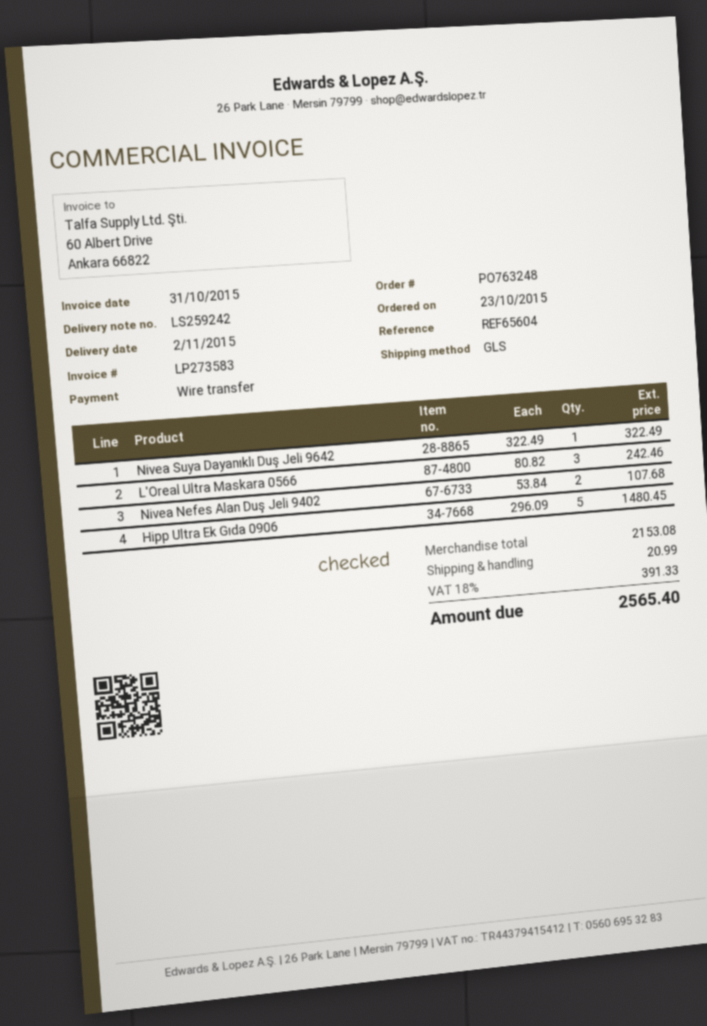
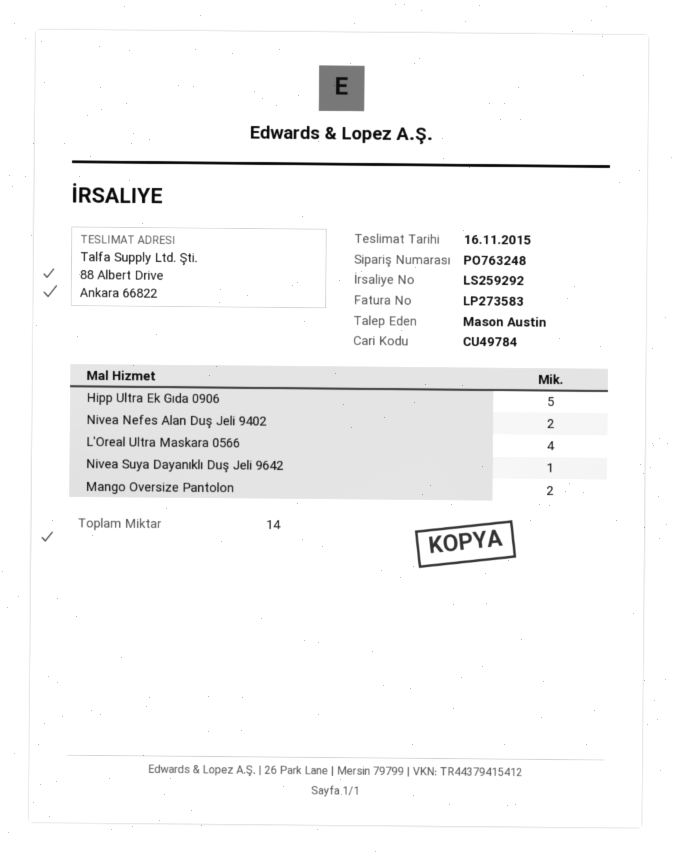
delivery note number: LS259242 -> LS259292
delivery date: 2015-11-02 -> 2015-11-16
L'Oreal Ultra Maskara 0566: 3 -> 4
Mango Oversize Pantolon: none -> 2

